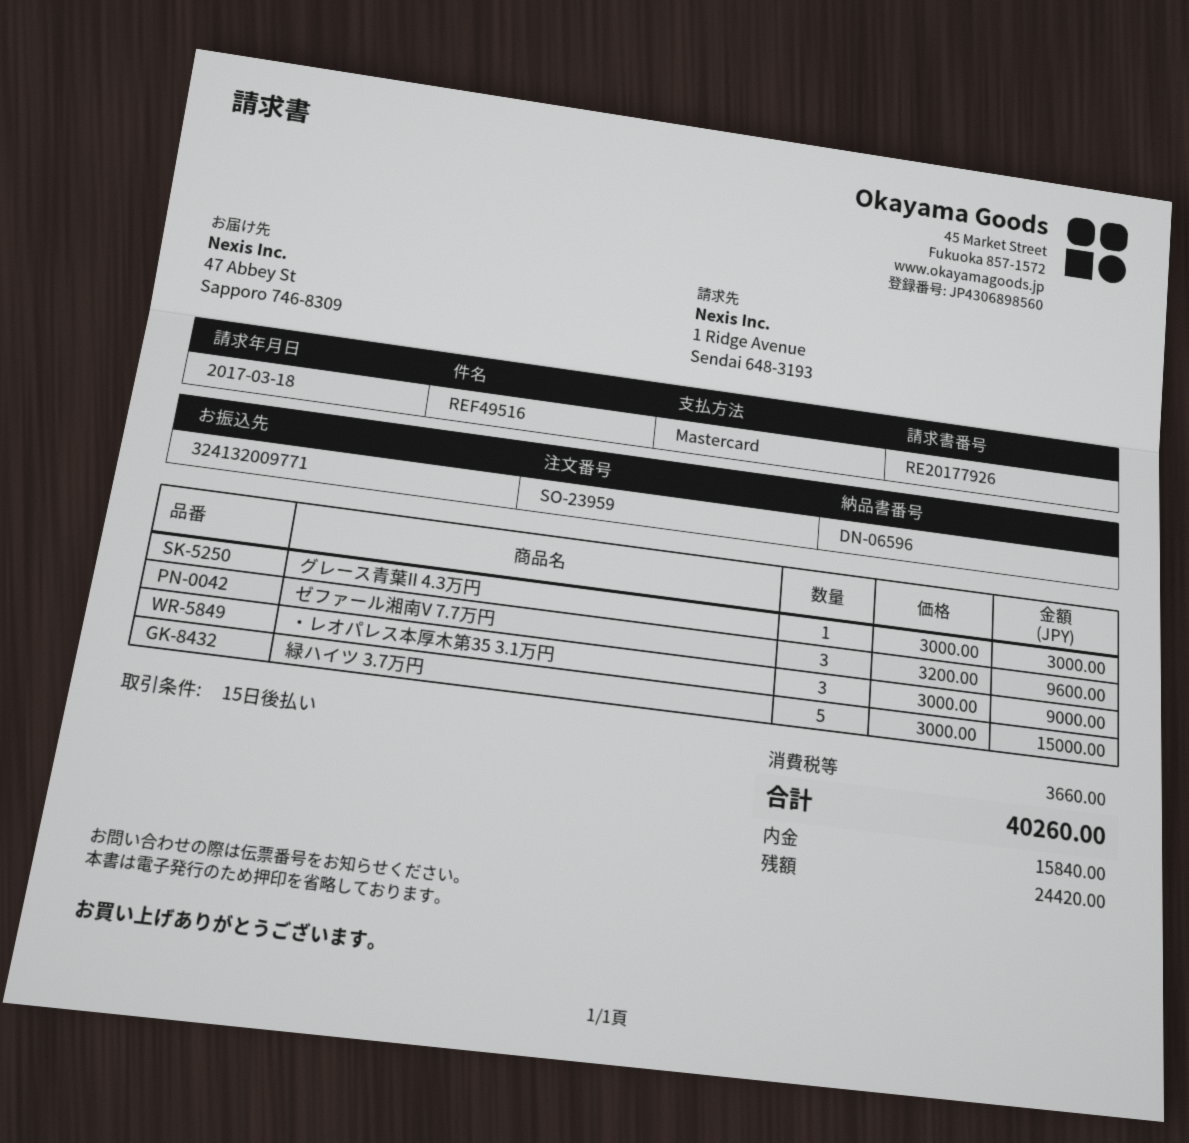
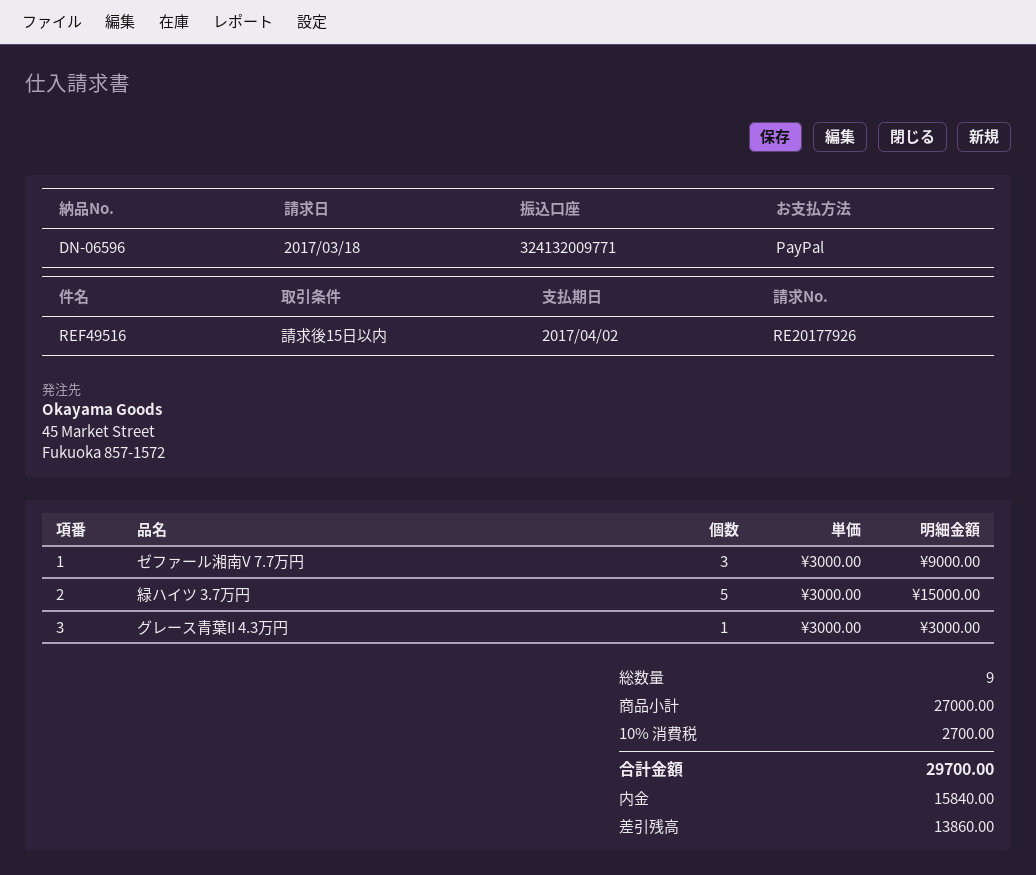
payment method: Mastercard -> PayPal
ゼファール湘南V 7.7万円: 3 x 3200.00 = 9600.00 -> 3 x 3000.00 = 9000.00
・レオパレス本厚木第35 3.1万円: 3 x 3000.00 = 9000.00 -> none
tax: 3660.00 -> 2700.00
total: 40260.00 -> 29700.00
balance: 24420.00 -> 13860.00

